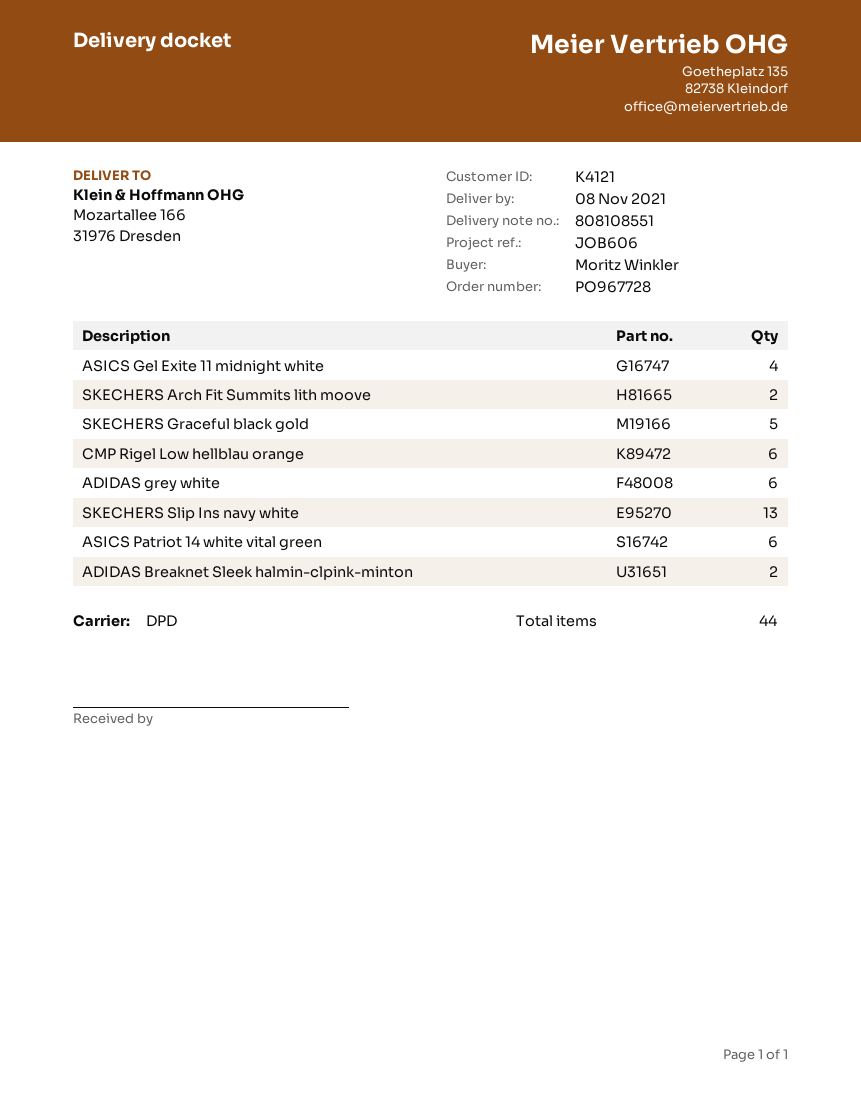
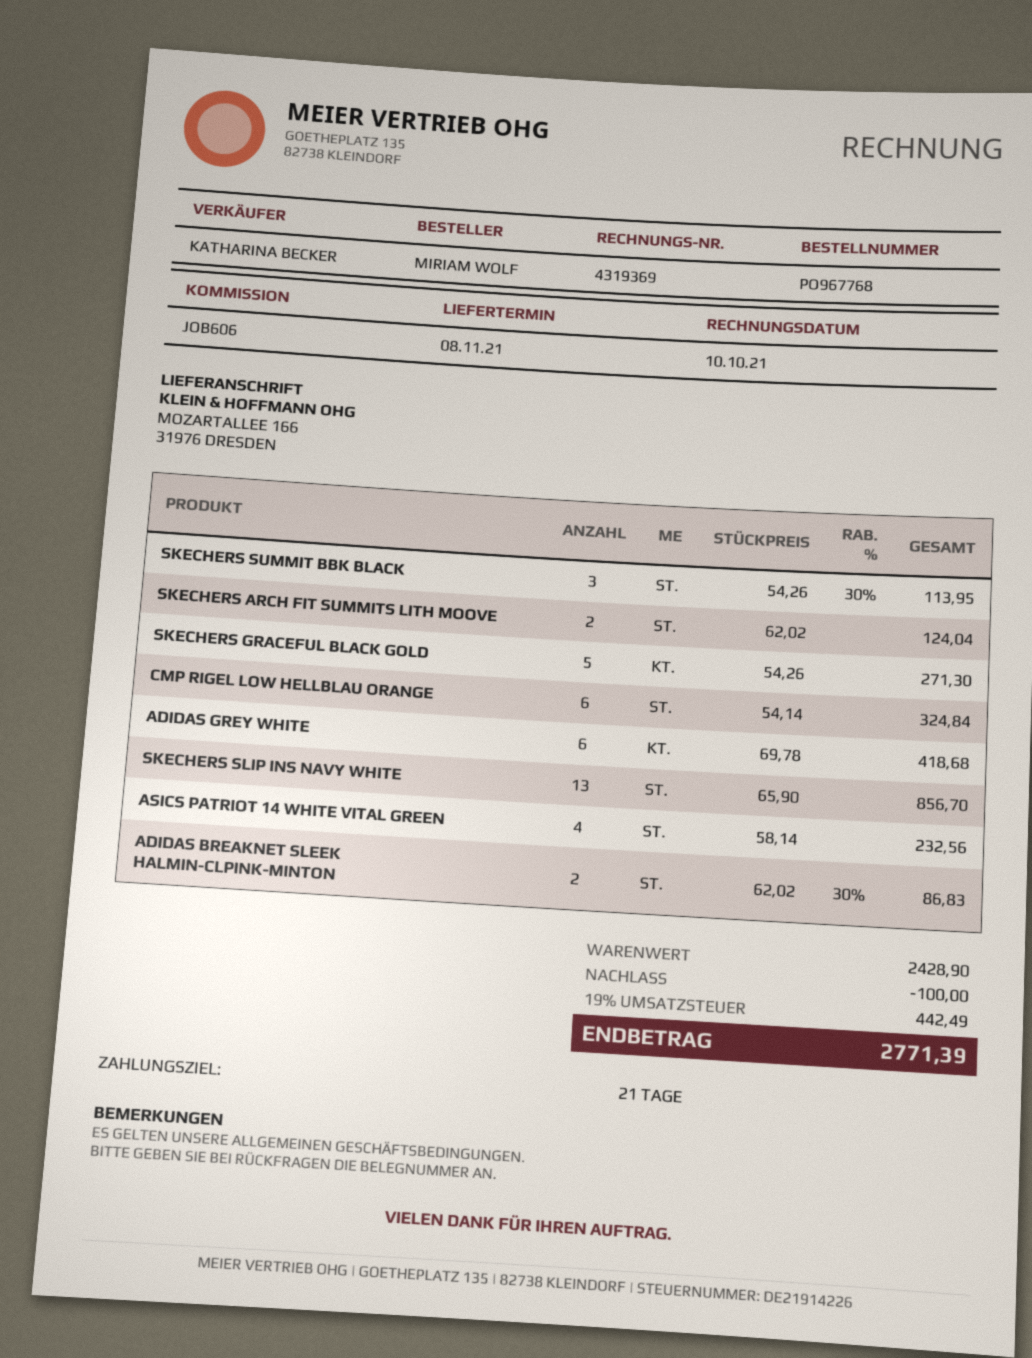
order number: PO967728 -> PO967768
ordered by: Moritz Winkler -> MIRIAM WOLF
ASICS Gel Exite 11 midnight white: 4 -> none
ASICS Patriot 14 white vital green: 6 -> 4
SKECHERS SUMMIT BBK BLACK: none -> 3

